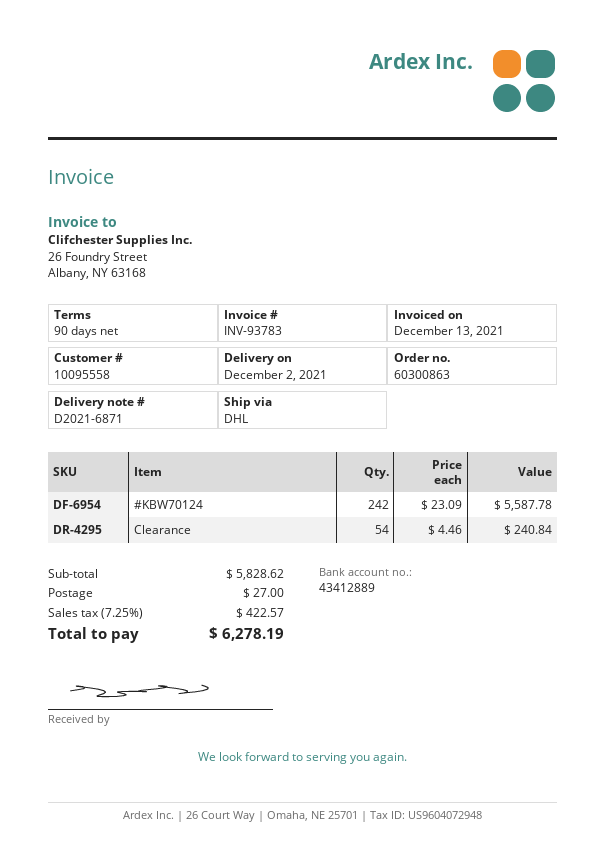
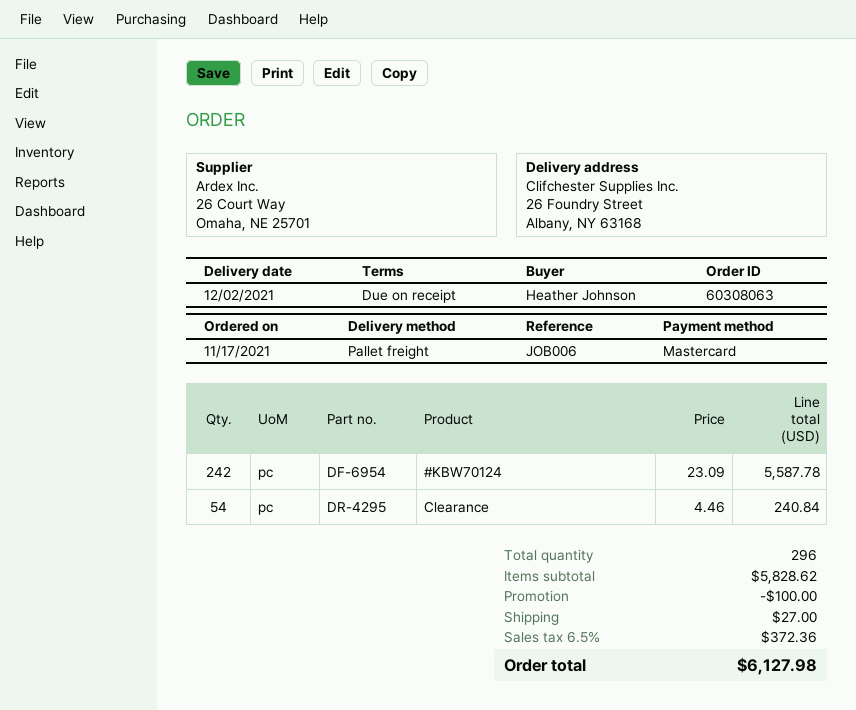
order number: 60300863 -> 60308063
payment terms: 90 days -> on receipt
shipping method: DHL -> pallet freight
discount: none -> 100.00
tax: 7.25% = 422.57 -> 6.5% = 372.36
total: 6278.19 -> 6127.98

